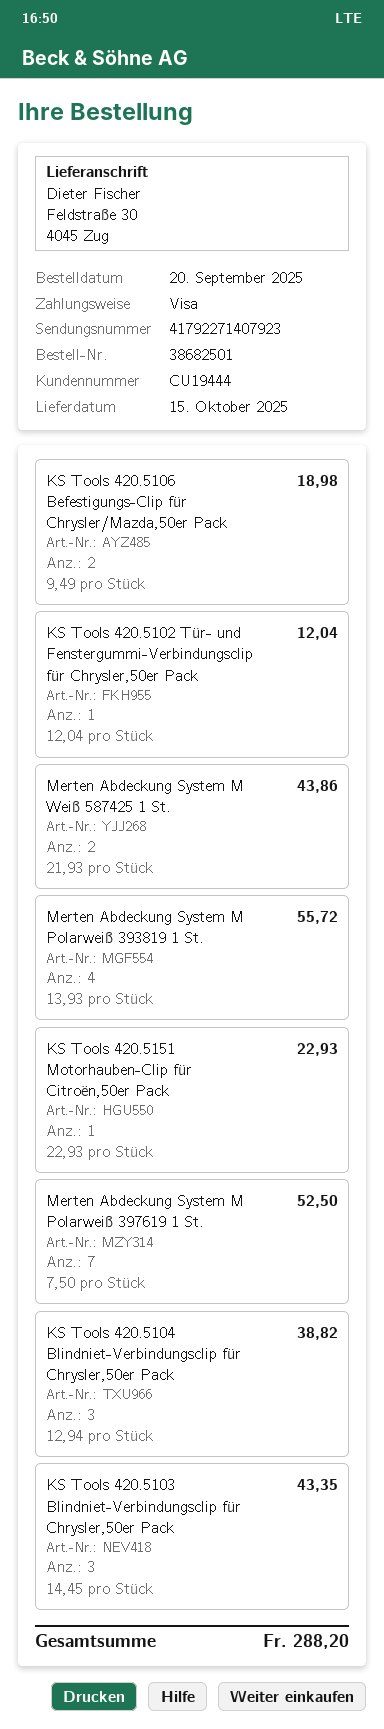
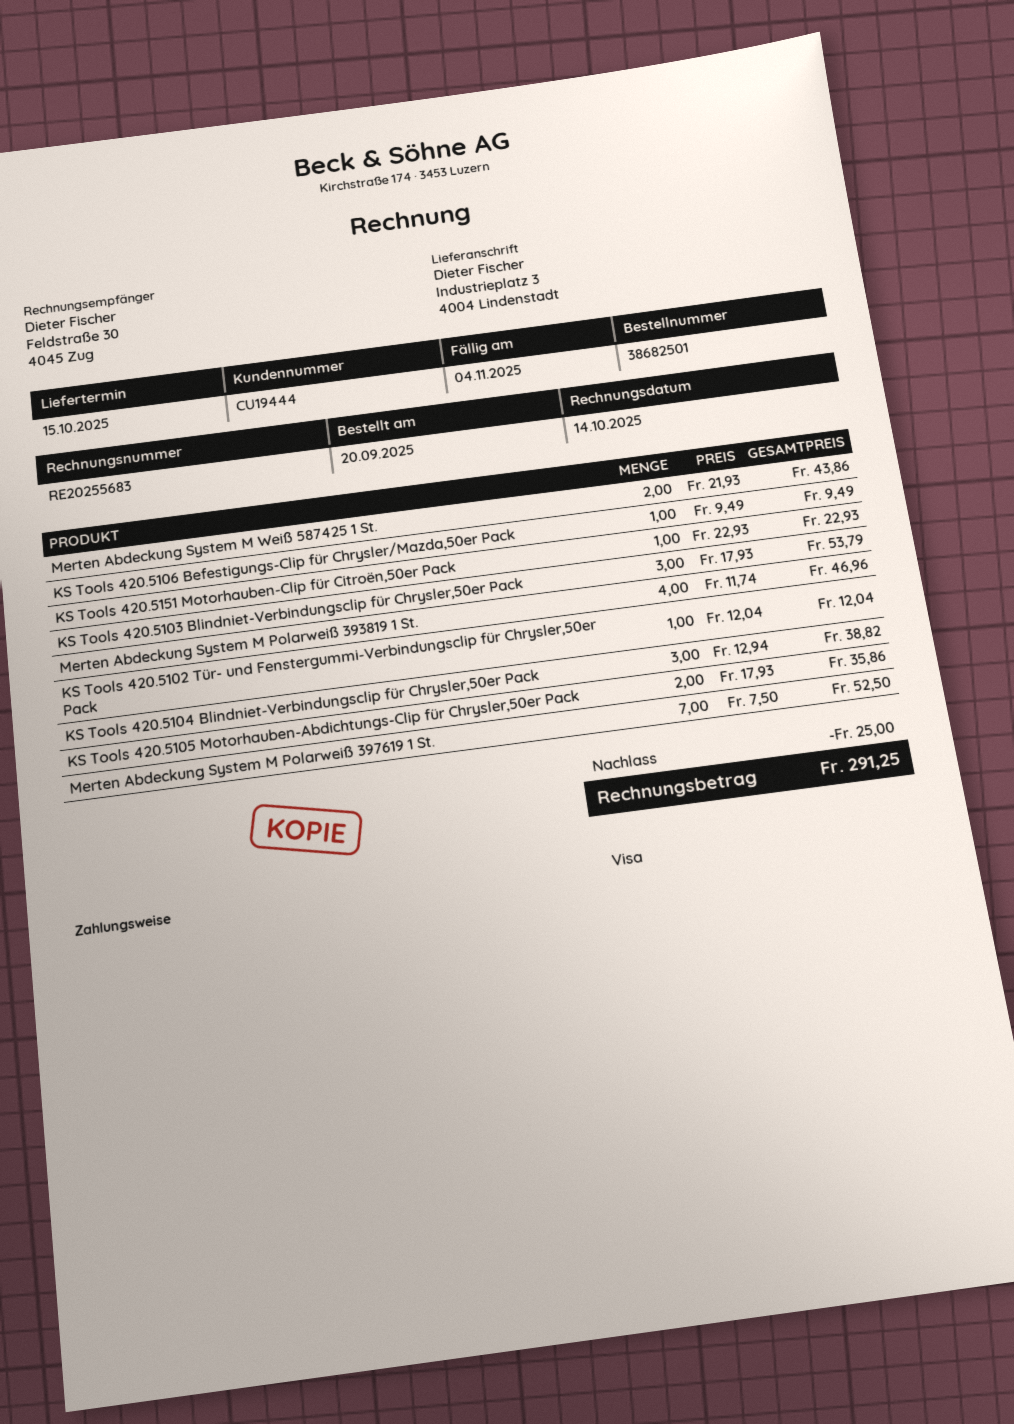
ship to: Feldstraße 30, 4045 Zug -> Industrieplatz 3, 4004 Lindenstadt
KS Tools 420.5106 Befestigungs-Clip für Chrysler/Mazda,50er Pack: 2 x 9.49 = 18.98 -> 1 x 9.49 = 9.49
Merten Abdeckung System M Polarweiß 393819 1 St.: 4 x 13.93 = 55.72 -> 4 x 11.74 = 46.96
KS Tools 420.5103 Blindniet-Verbindungsclip für Chrysler,50er Pack: 3 x 14.45 = 43.35 -> 3 x 17.93 = 53.79
KS Tools 420.5105 Motorhauben-Abdichtungs-Clip für Chrysler,50er Pack: none -> 2 x 17.93 = 35.86
discount: none -> 25.00
total: 288.20 -> 291.25

